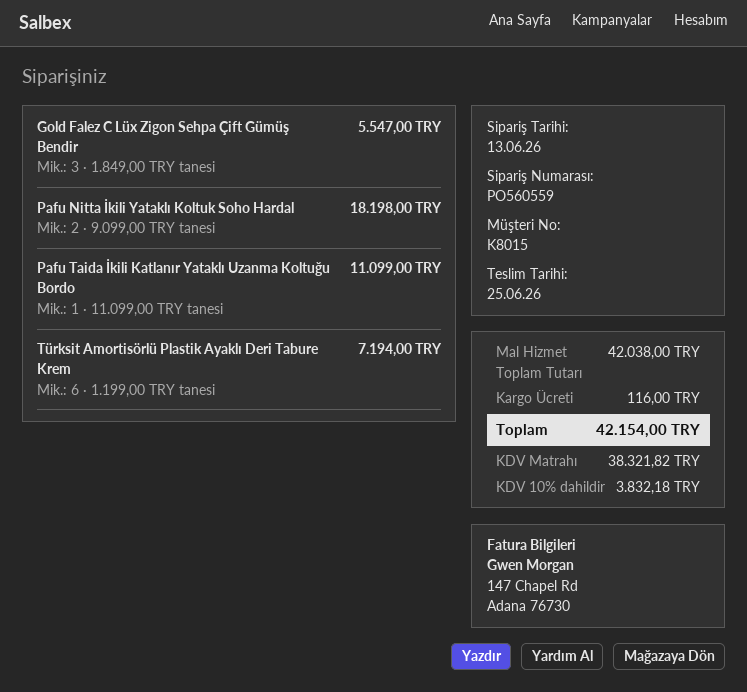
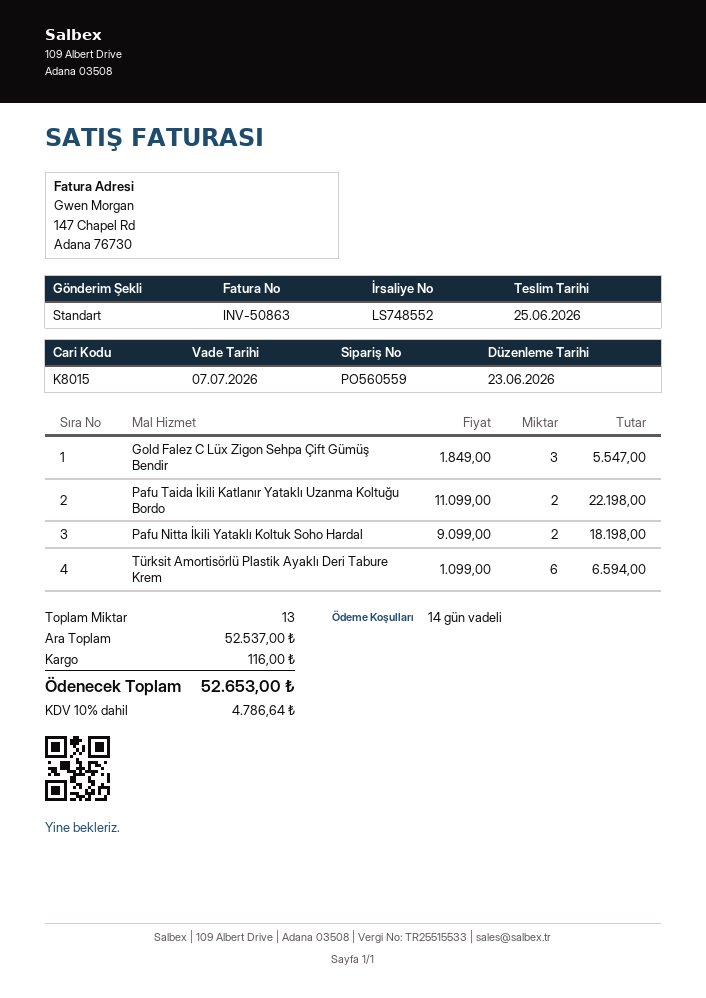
Pafu Taida İkili Katlanır Yataklı Uzanma Koltuğu Bordo: 1 x 11099.00 = 11099.00 -> 2 x 11099.00 = 22198.00
Türksit Amortisörlü Plastik Ayaklı Deri Tabure Krem: 6 x 1199.00 = 7194.00 -> 6 x 1099.00 = 6594.00
subtotal: 42038.00 -> 52537.00
tax: 10% = 3832.18 -> 10% = 4786.64
total: 42154.00 -> 52653.00

